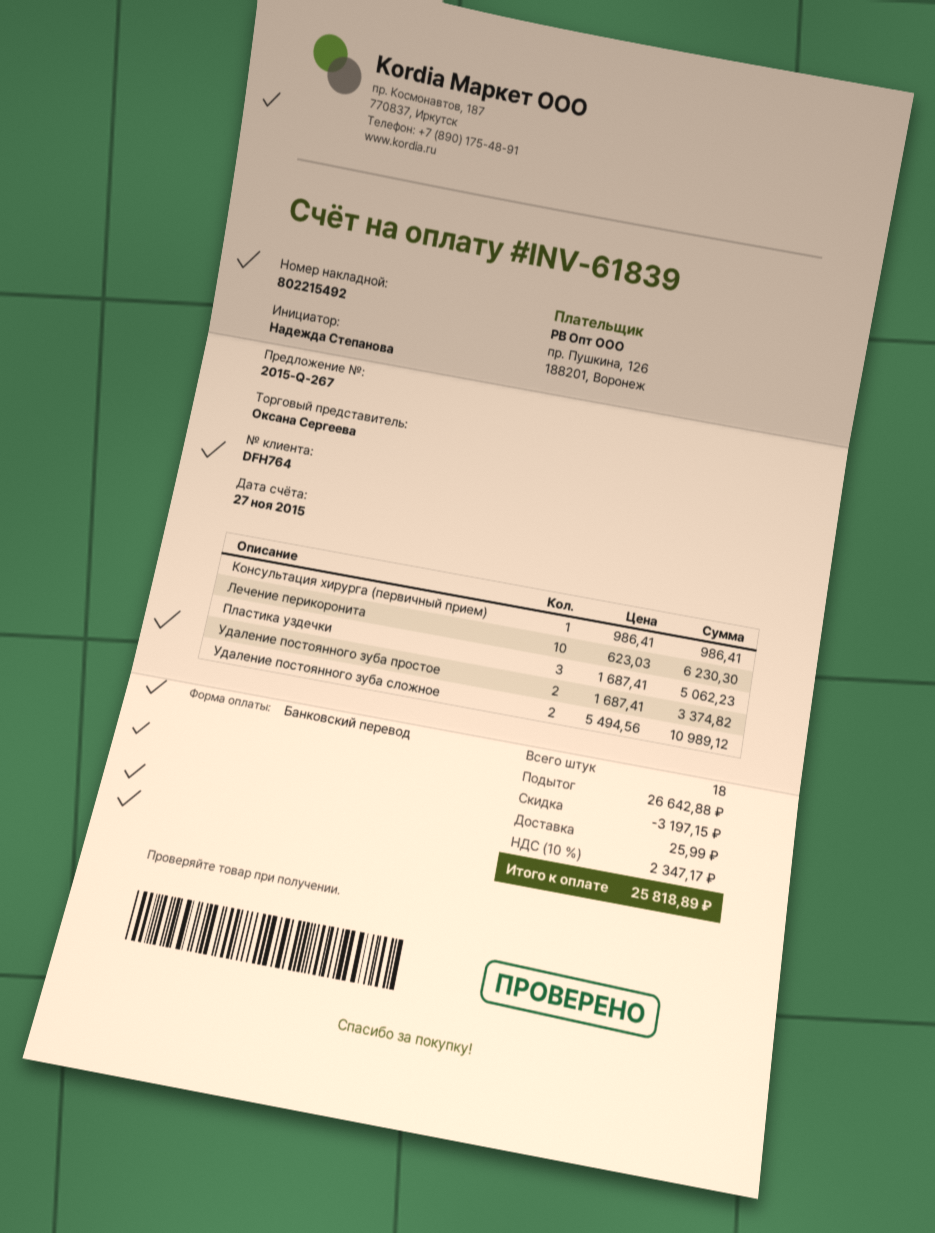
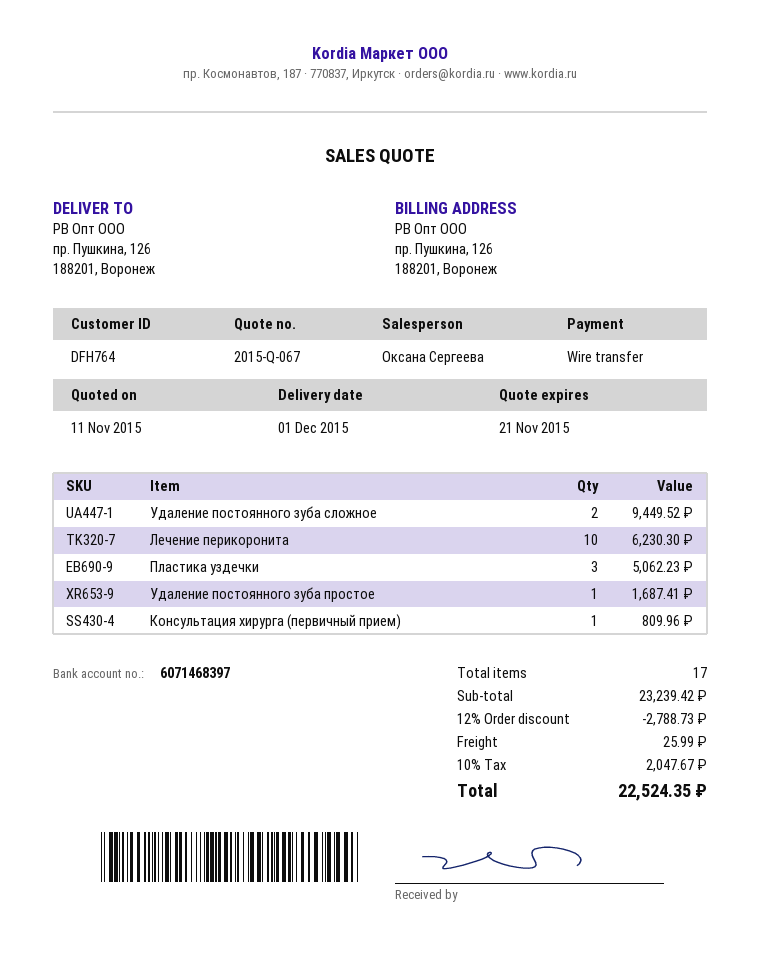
quote number: 2015-Q-267 -> 2015-Q-067
Консультация хирурга (первичный прием): 1 for 986.41 -> 1 for 809.96
Удаление постоянного зуба простое: 2 for 3374.82 -> 1 for 1687.41
Удаление постоянного зуба сложное: 2 for 10989.12 -> 2 for 9449.52
total quantity: 18 -> 17
subtotal: 26642.88 -> 23239.42
discount: 3197.15 -> 2788.73
tax: 10% = 2347.17 -> 10% = 2047.67
total: 25818.89 -> 22524.35

